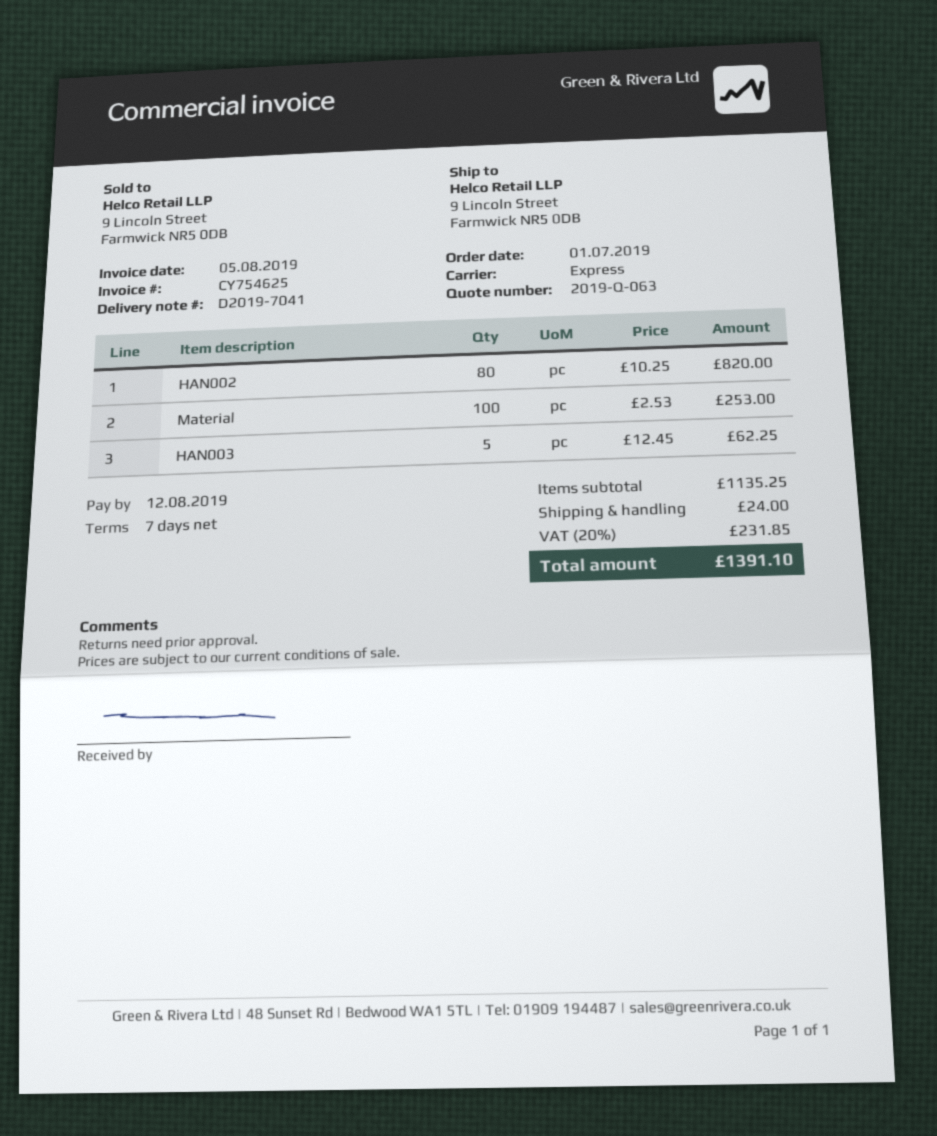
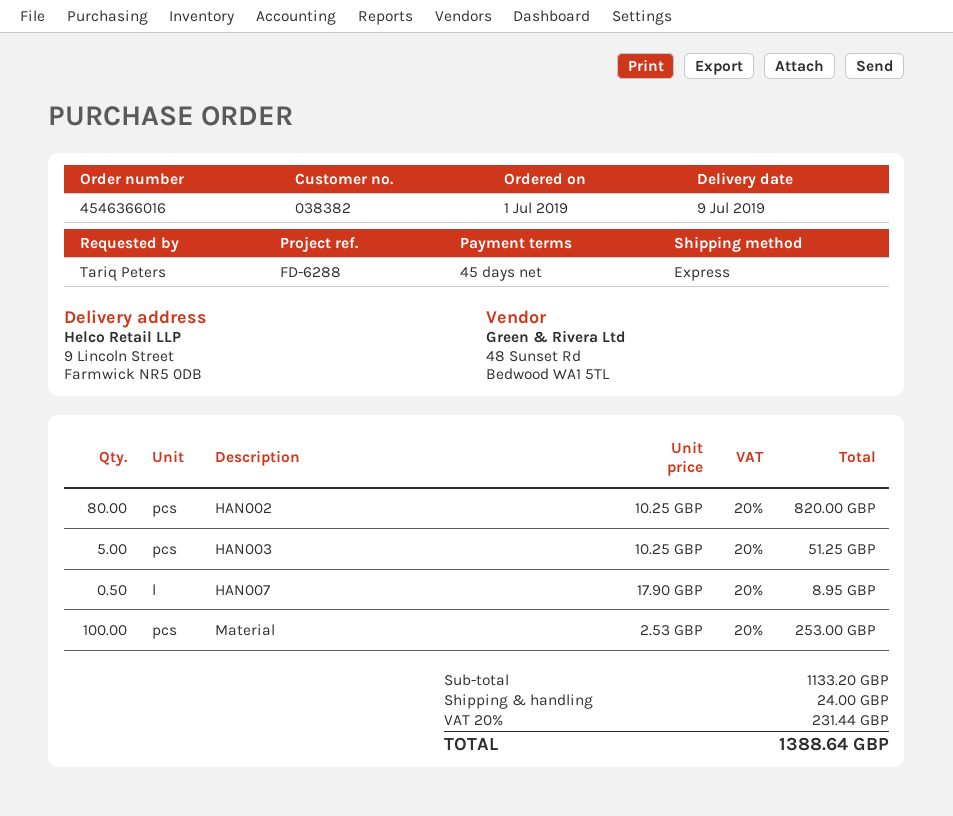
payment terms: 7 days -> 45 days
HAN003: 5 x 12.45 = 62.25 -> 5 x 10.25 = 51.25
HAN007: none -> 0.5 x 17.90 = 8.95
subtotal: 1135.25 -> 1133.20
tax: 20% = 231.85 -> 20% = 231.44
total: 1391.10 -> 1388.64

